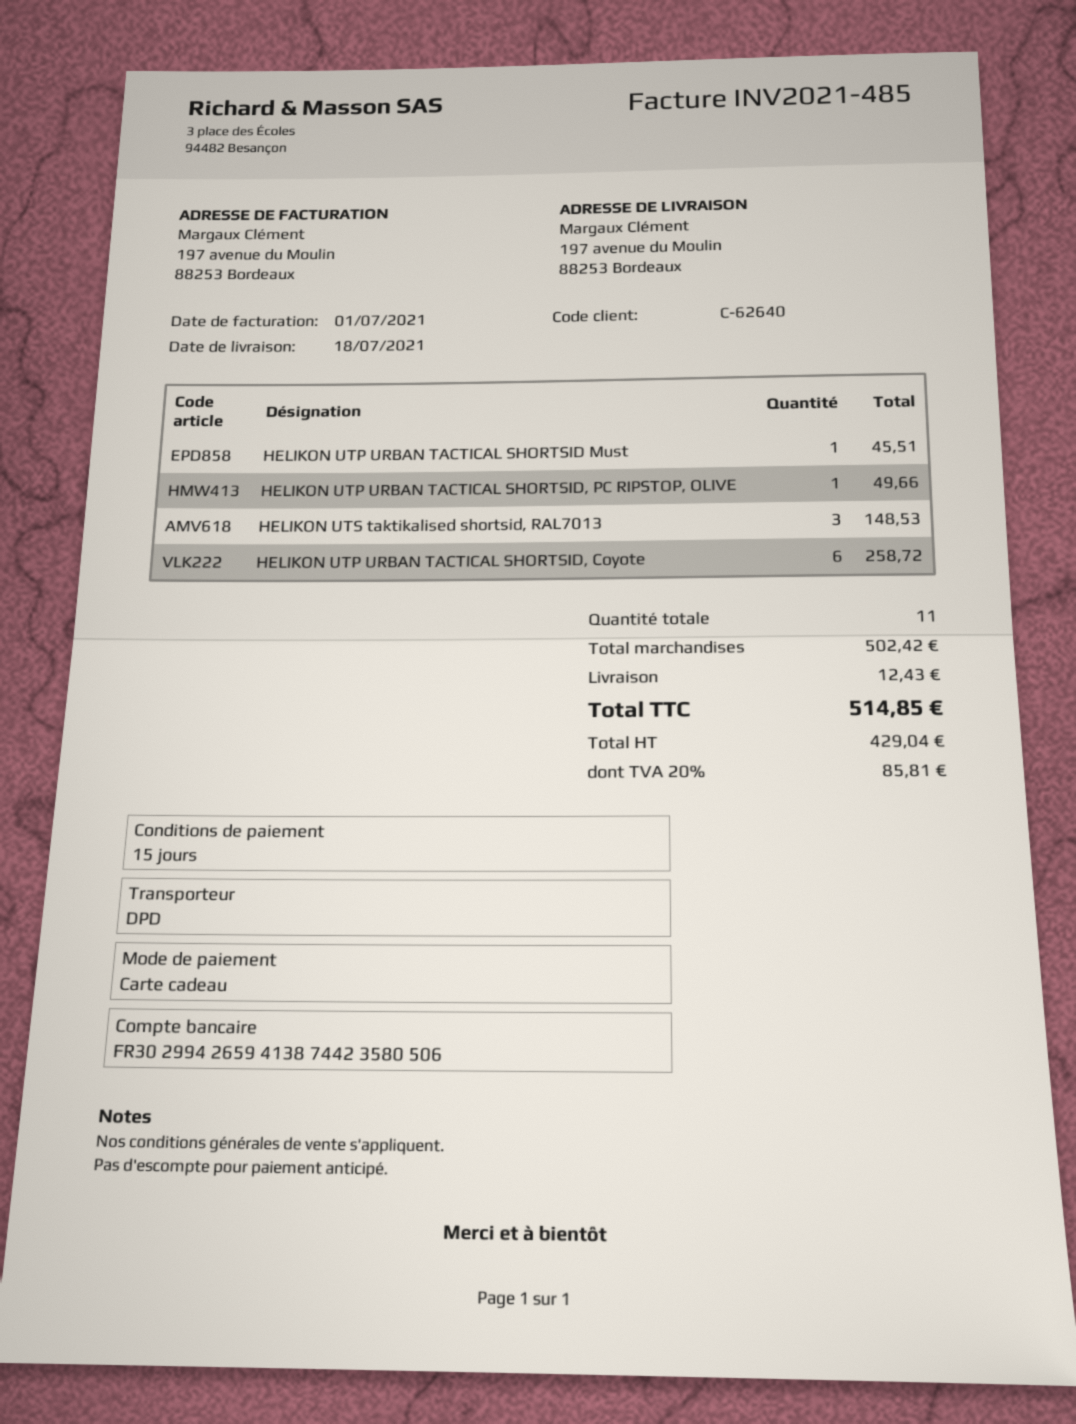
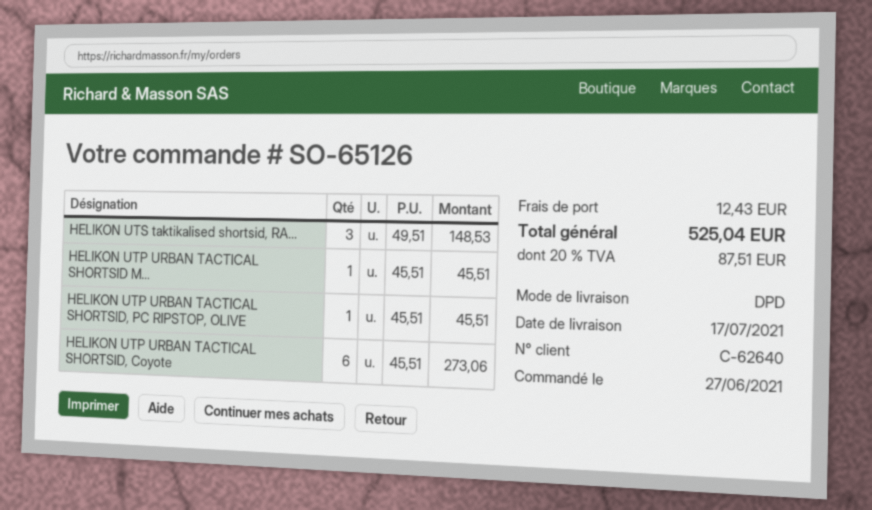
delivery date: 2021-07-18 -> 2021-07-17
HELIKON UTP URBAN TACTICAL SHORTSID, PC RIPSTOP, OLIVE: 1 for 49.66 -> 1 for 45.51
HELIKON UTP URBAN TACTICAL SHORTSID, Coyote: 6 for 258.72 -> 6 for 273.06
tax: 20% = 85.81 -> 20% = 87.51
total: 514.85 -> 525.04

